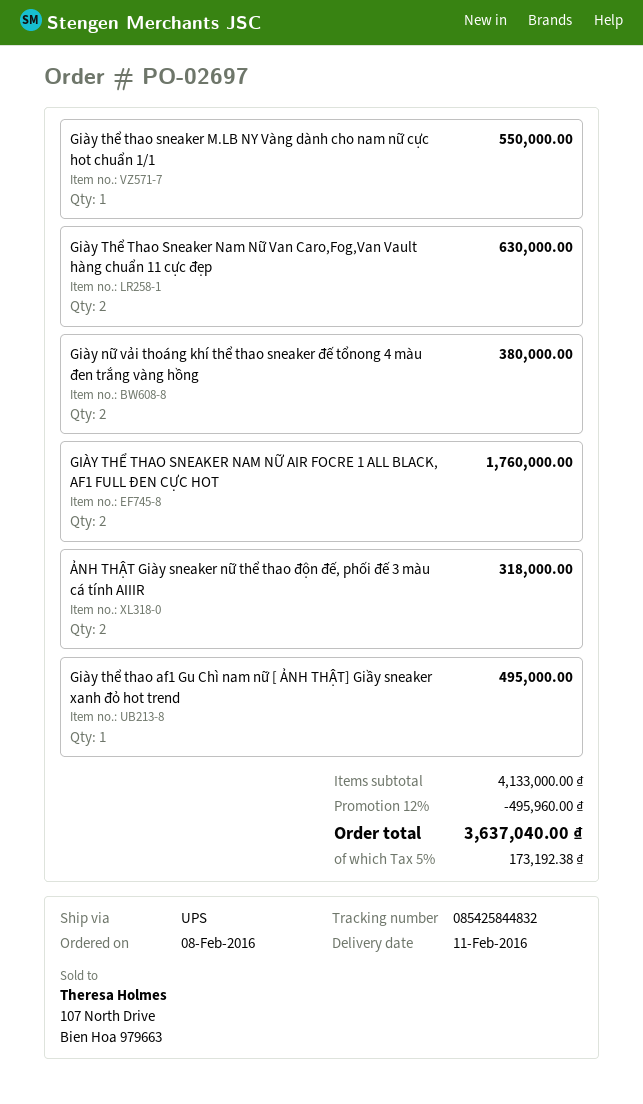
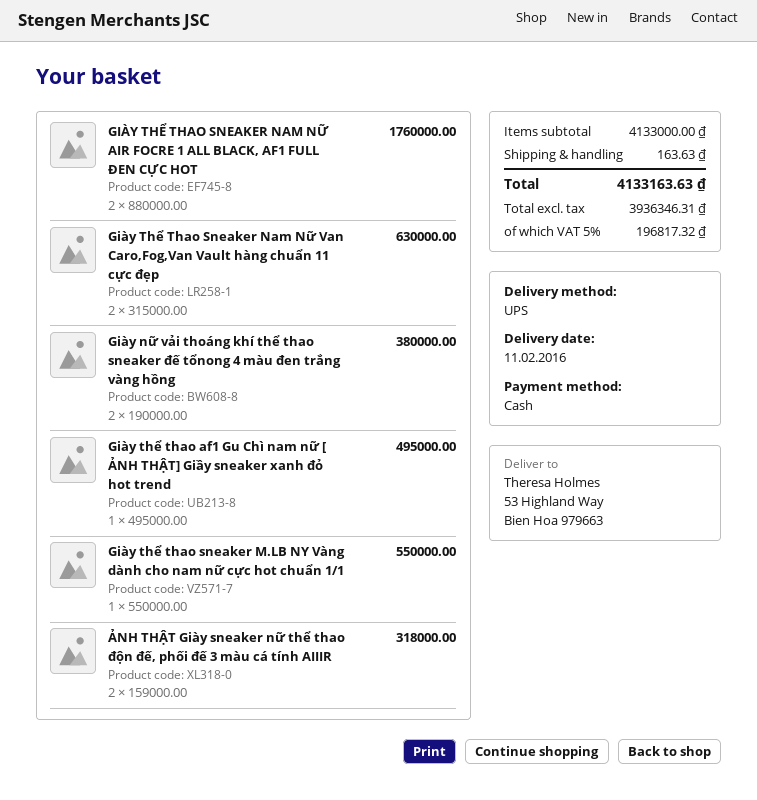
discount: 12% = 495960.00 -> none
shipping: none -> 163.63
tax: 5% = 173192.38 -> 5% = 196817.32
total: 3637040.00 -> 4133163.63

